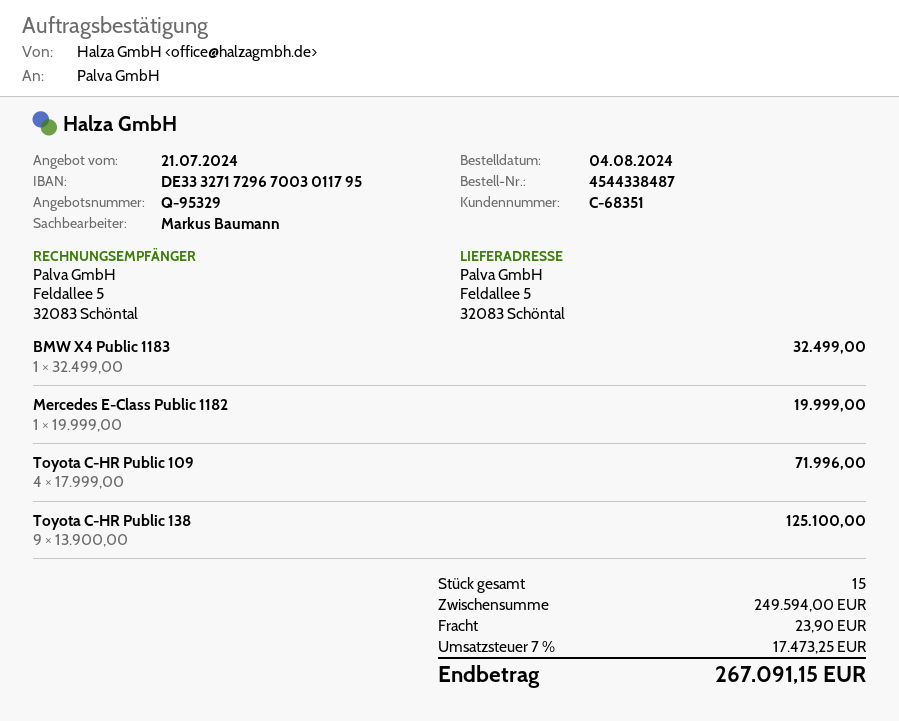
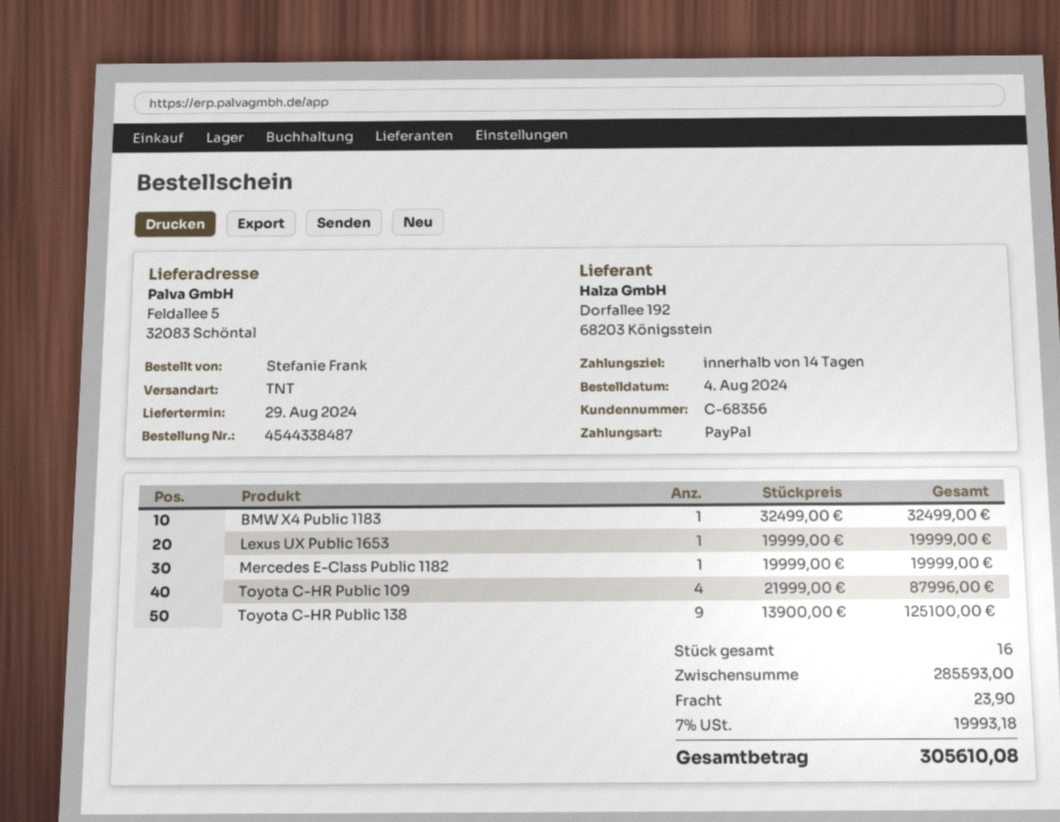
customer number: C-68351 -> C-68356
Toyota C-HR Public 109: 4 x 17999.00 = 71996.00 -> 4 x 21999.00 = 87996.00
Lexus UX Public 1653: none -> 1 x 19999.00 = 19999.00
total quantity: 15 -> 16
subtotal: 249594.00 -> 285593.00
tax: 7% = 17473.25 -> 7% = 19993.18
total: 267091.15 -> 305610.08

